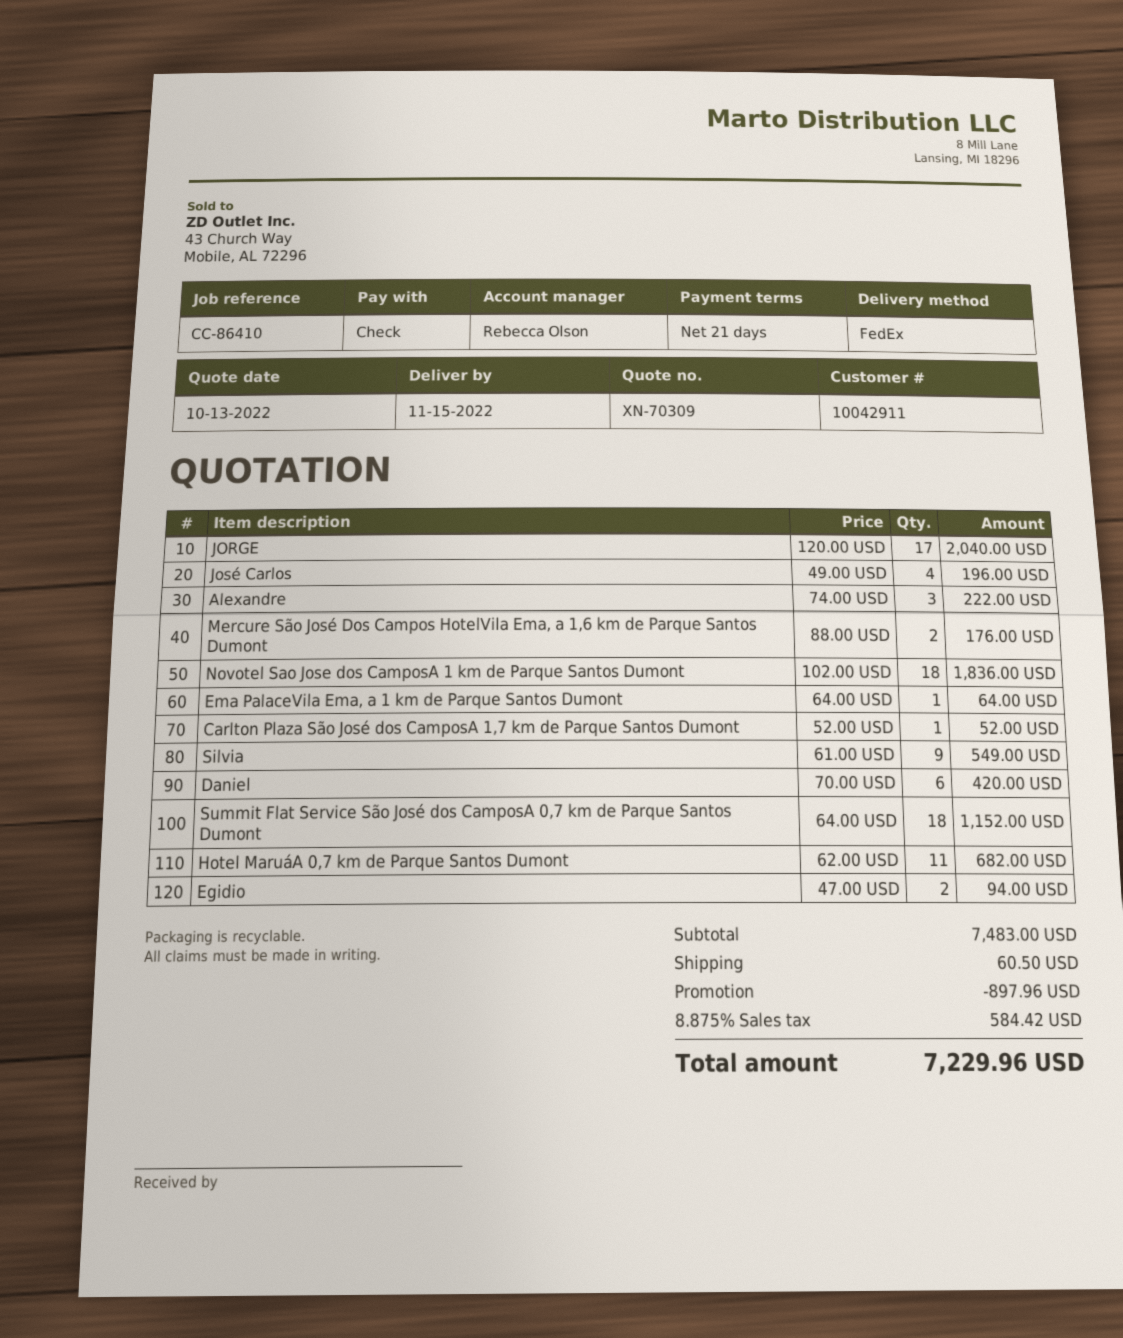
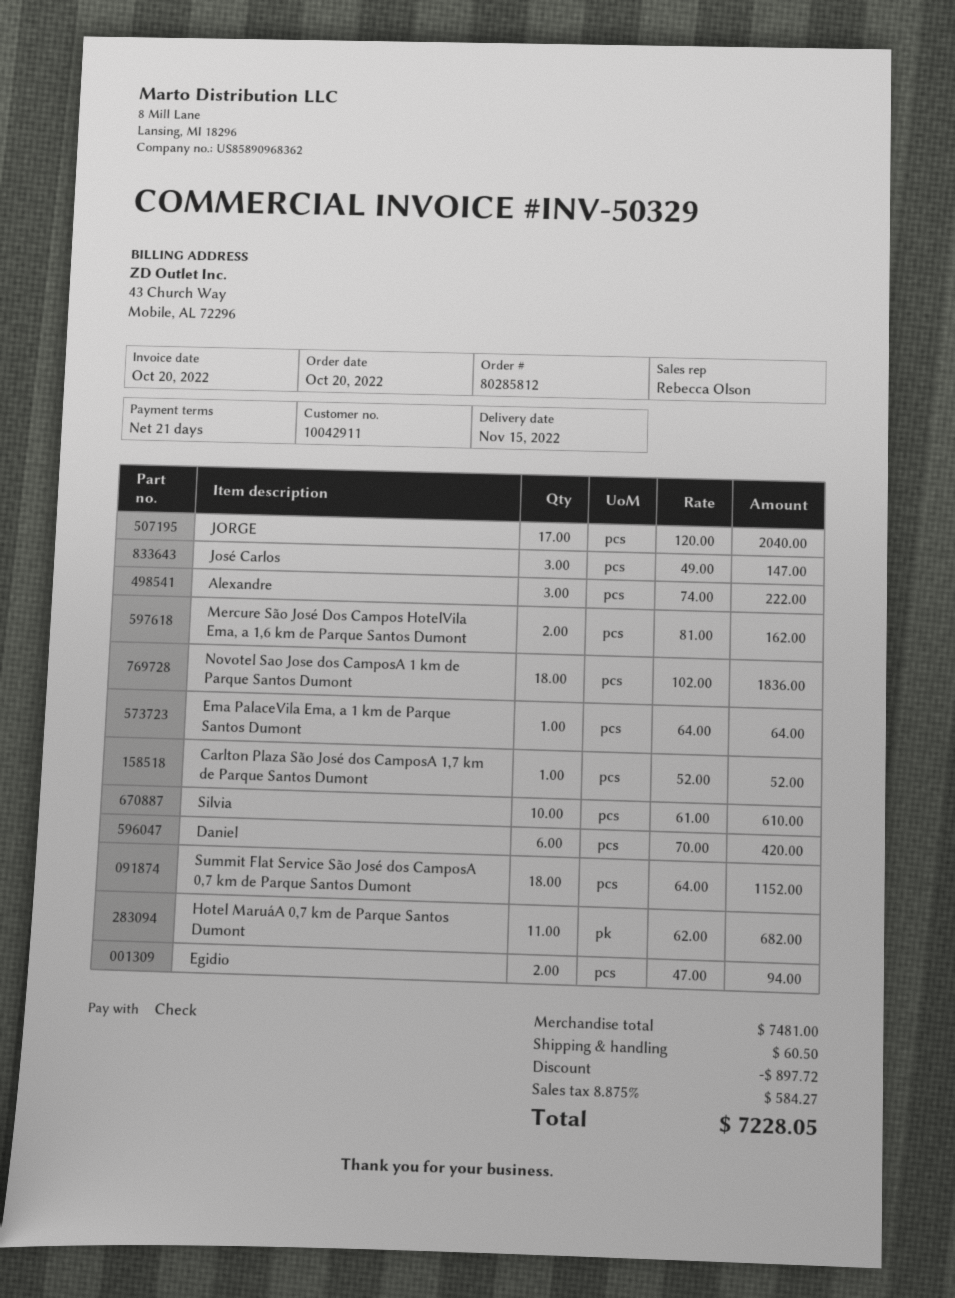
José Carlos: 4 x 49.00 = 196.00 -> 3 x 49.00 = 147.00
Mercure São José Dos Campos HotelVila Ema, a 1,6 km de Parque Santos Dumont: 2 x 88.00 = 176.00 -> 2 x 81.00 = 162.00
Silvia: 9 x 61.00 = 549.00 -> 10 x 61.00 = 610.00
subtotal: 7483.00 -> 7481.00
discount: 897.96 -> 897.72
tax: 8.875% = 584.42 -> 8.875% = 584.27
total: 7229.96 -> 7228.05

